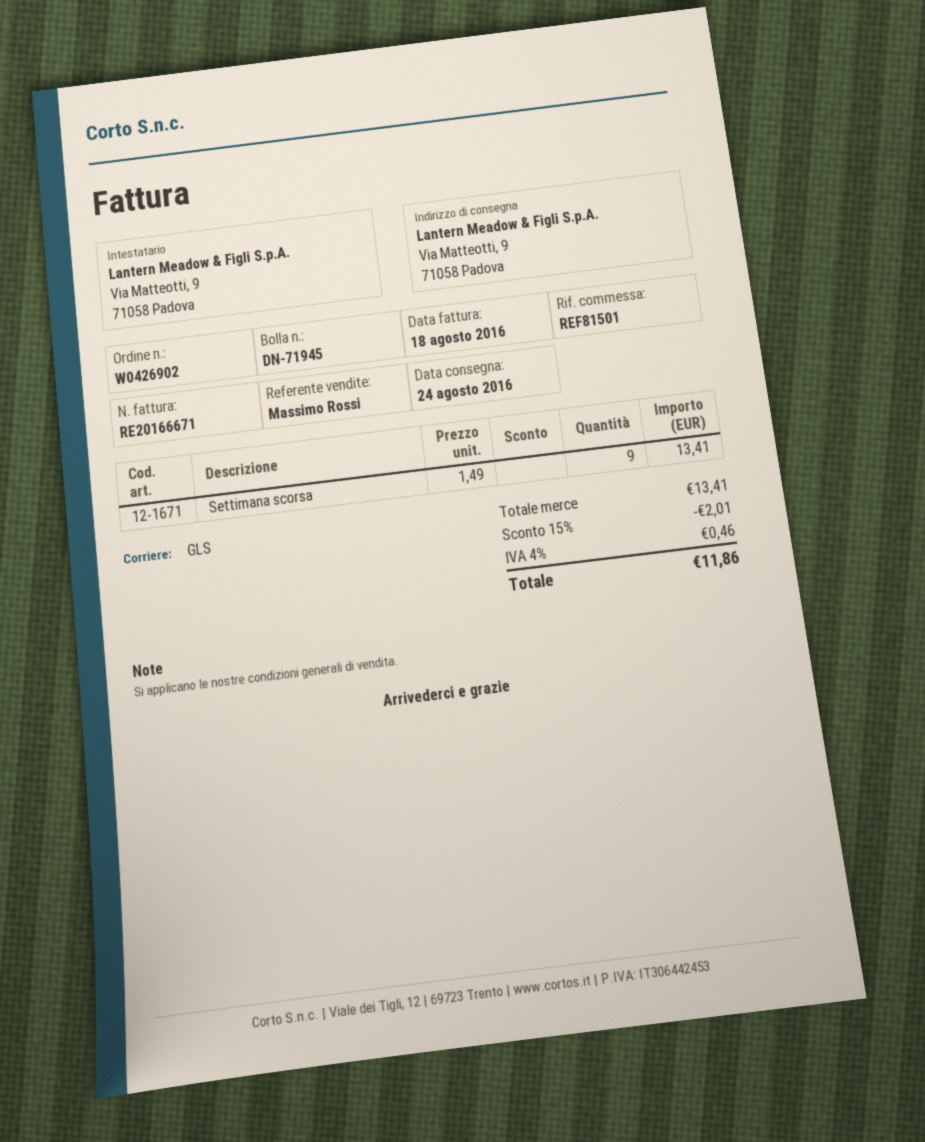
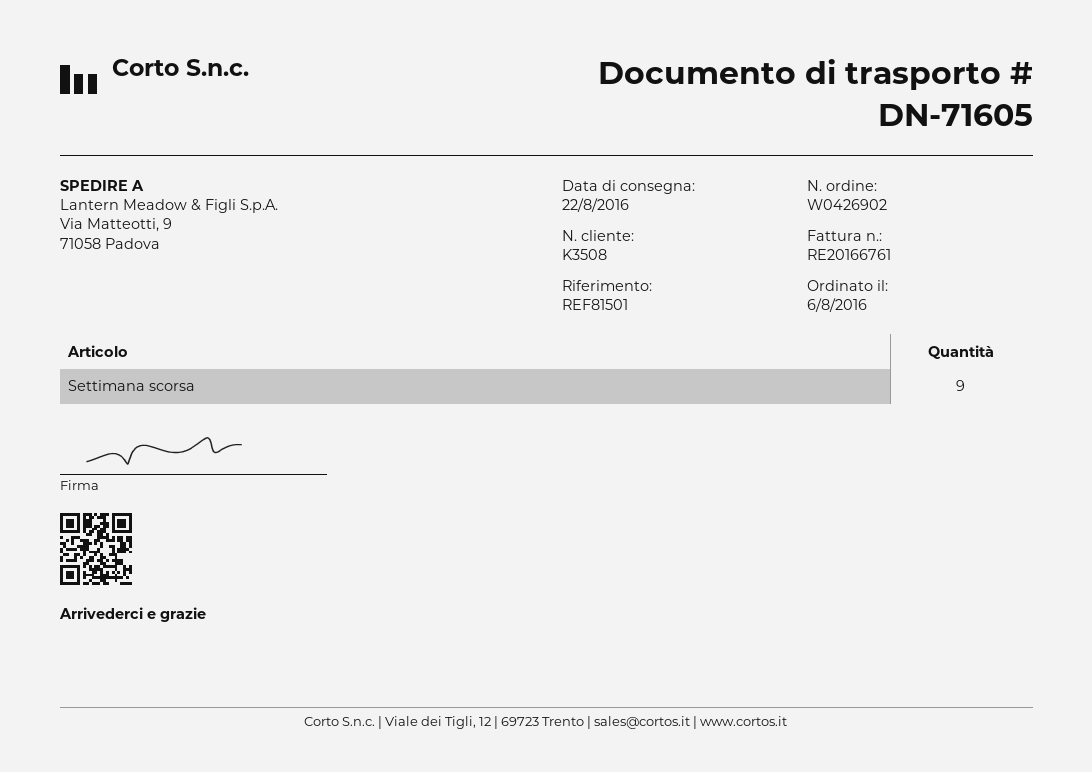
delivery note number: DN-71945 -> DN-71605
delivery date: 2016-08-24 -> 2016-08-22
invoice number: RE20166671 -> RE20166761

